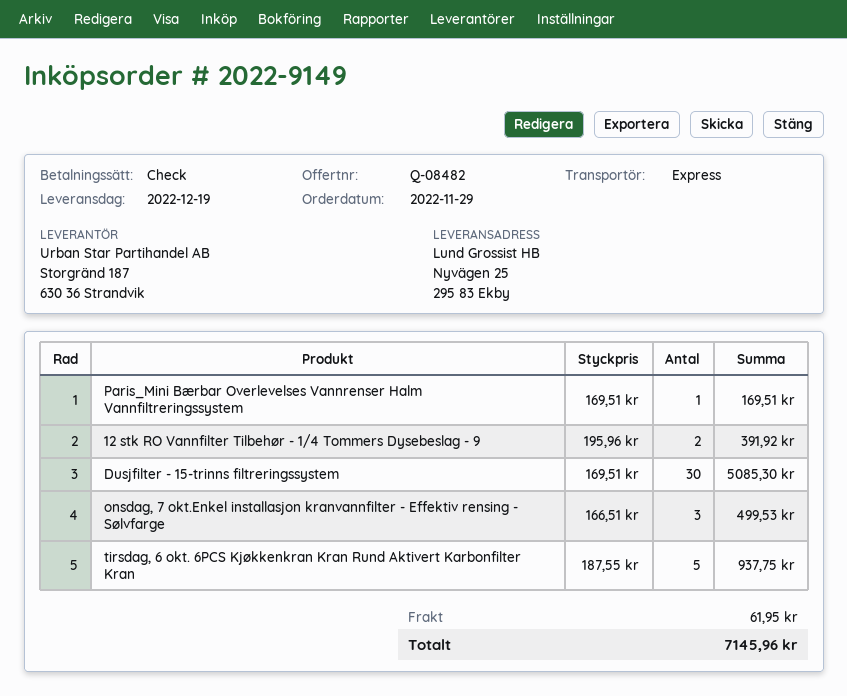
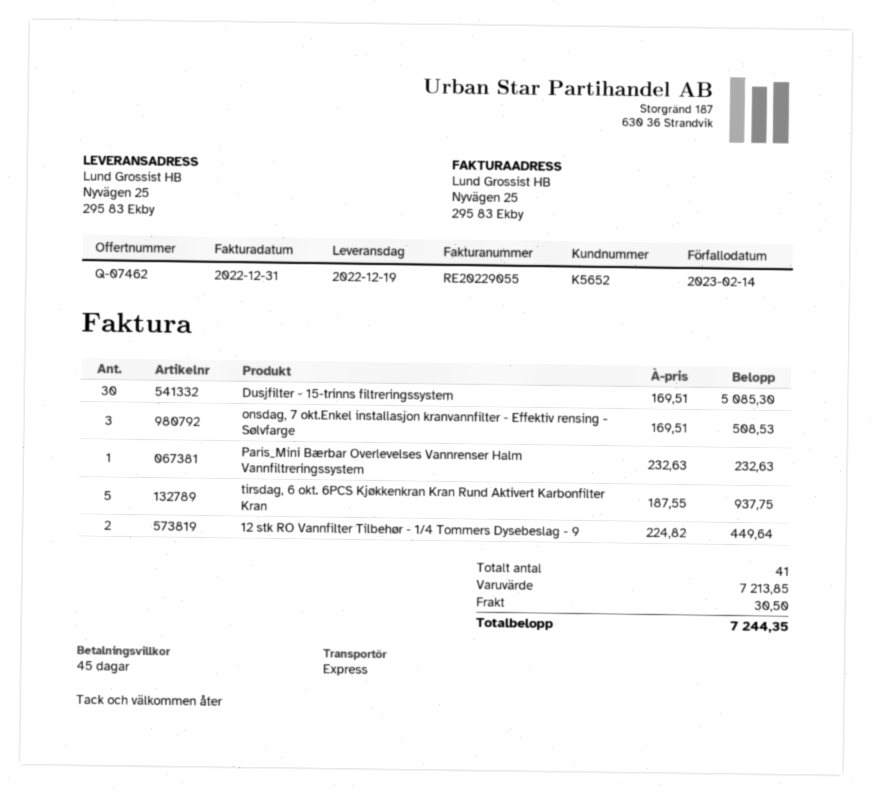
quote number: Q-08482 -> Q-07462
Paris_Mini Bærbar Overlevelses Vannrenser Halm Vannfiltreringssystem: 1 x 169.51 = 169.51 -> 1 x 232.63 = 232.63
12 stk RO Vannfilter Tilbehør - 1/4 Tommers Dysebeslag - 9: 2 x 195.96 = 391.92 -> 2 x 224.82 = 449.64
onsdag, 7 okt.Enkel installasjon kranvannfilter - Effektiv rensing - Sølvfarge: 3 x 166.51 = 499.53 -> 3 x 169.51 = 508.53
shipping: 61.95 -> 30.50
total: 7145.96 -> 7244.35

